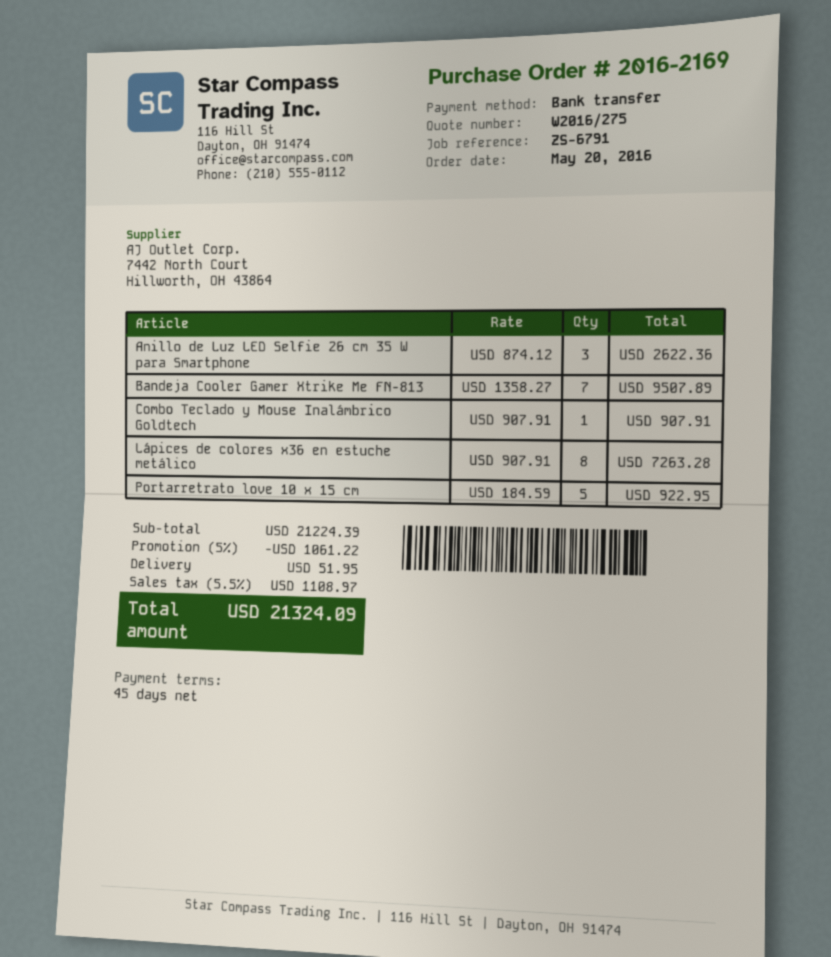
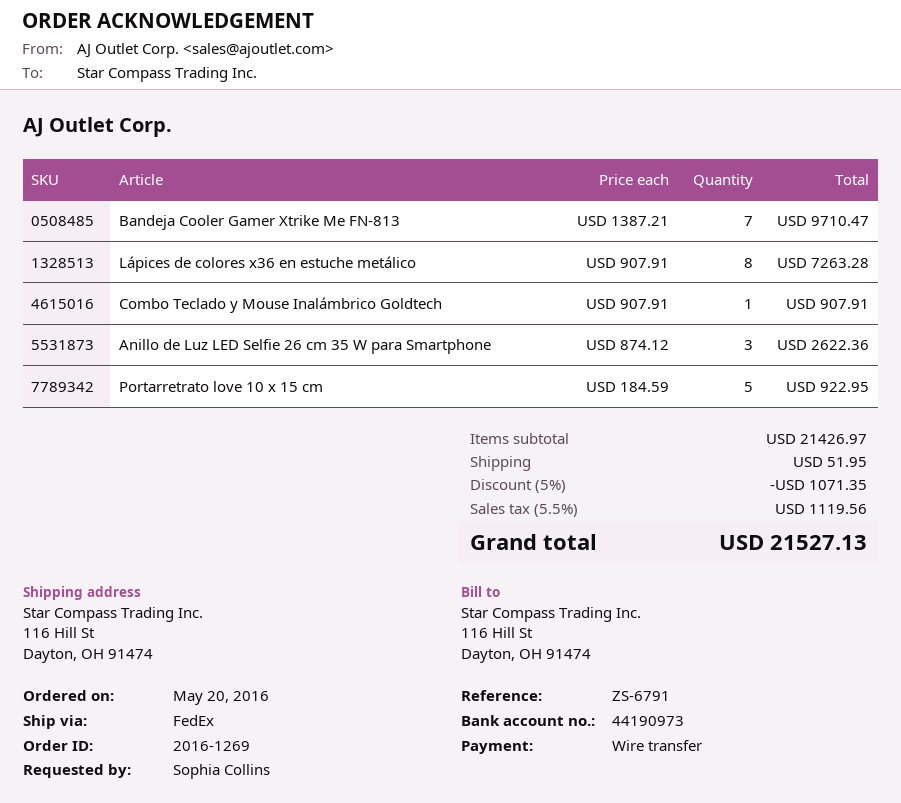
order number: 2016-2169 -> 2016-1269
Bandeja Cooler Gamer Xtrike Me FN-813: 7 x 1358.27 = 9507.89 -> 7 x 1387.21 = 9710.47
subtotal: 21224.39 -> 21426.97
discount: 5% = 1061.22 -> 5% = 1071.35
tax: 5.5% = 1108.97 -> 5.5% = 1119.56
total: 21324.09 -> 21527.13

